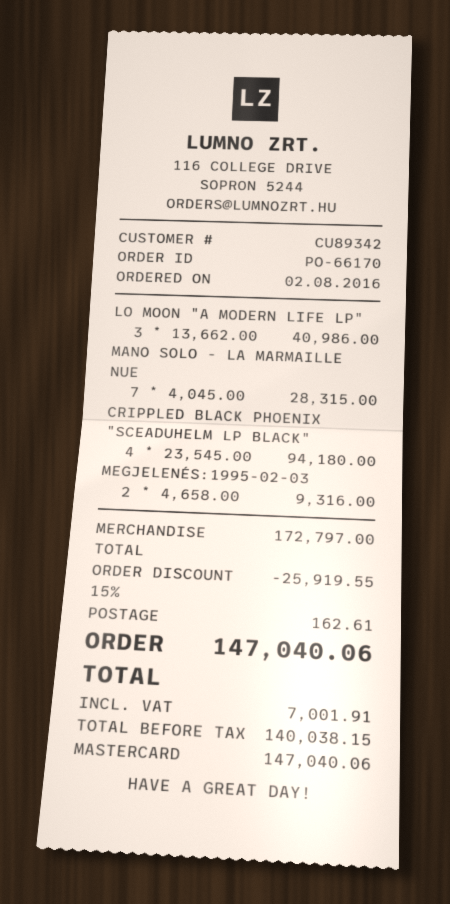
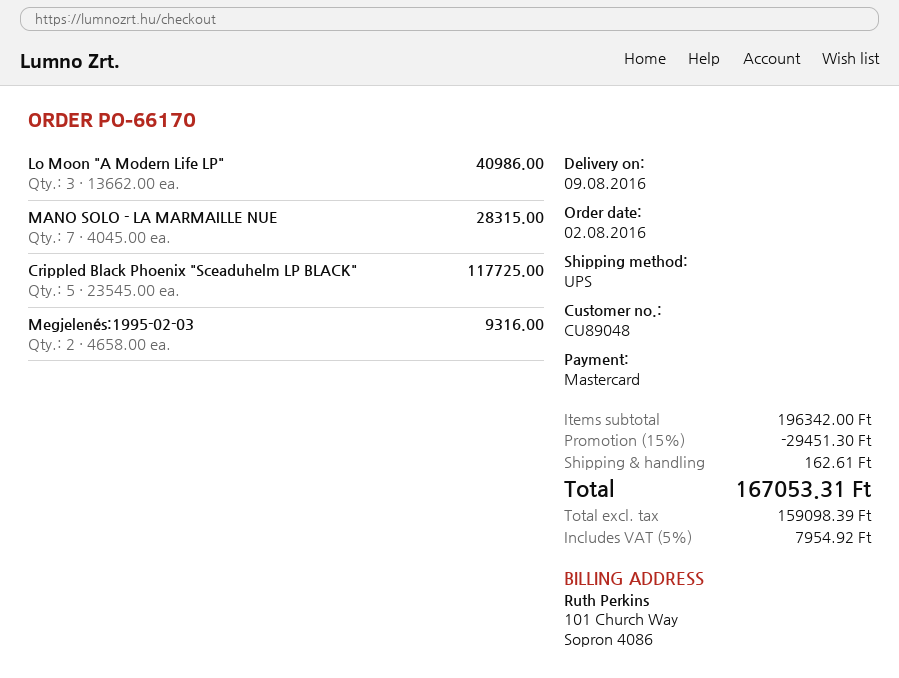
customer number: CU89342 -> CU89048
CRIPPLED BLACK PHOENIX "SCEADUHELM LP BLACK": 4 x 23545.00 = 94180.00 -> 5 x 23545.00 = 117725.00
subtotal: 172797.00 -> 196342.00
discount: 15% = 25919.55 -> 15% = 29451.30
net: 140038.15 -> 159098.39
tax: 7001.91 -> 7954.92
total: 147040.06 -> 167053.31

